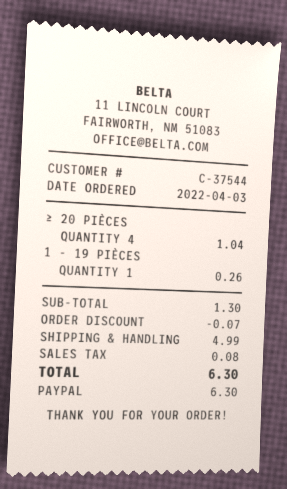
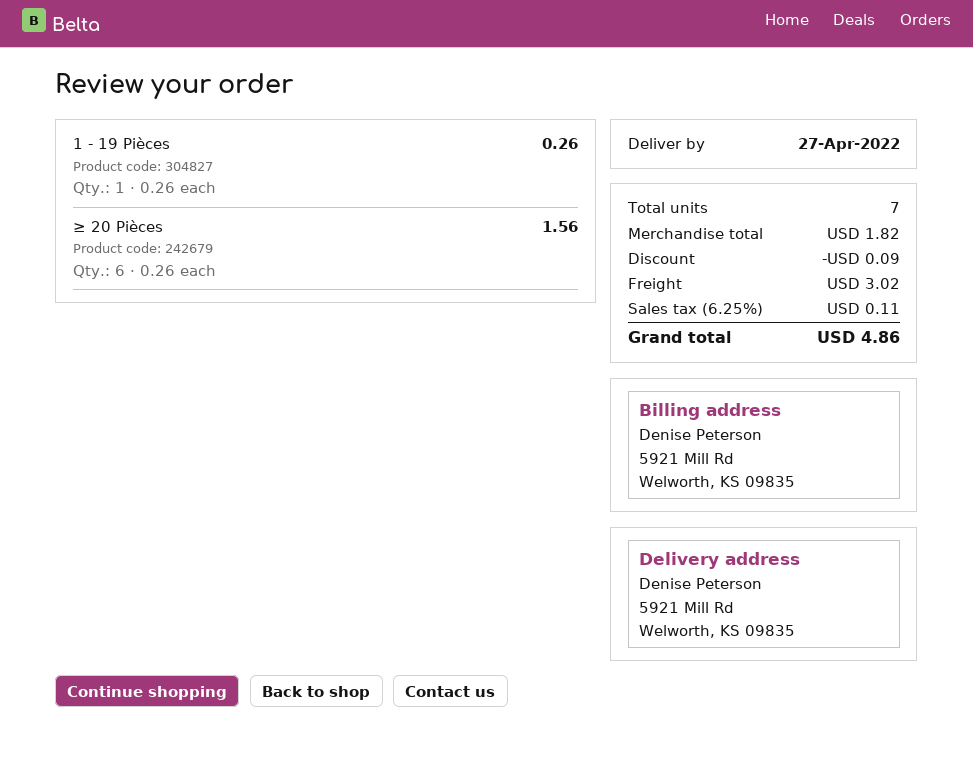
≥ 20 PIÈCES: 4 for 1.04 -> 6 for 1.56
subtotal: 1.30 -> 1.82
discount: 0.07 -> 0.09
shipping: 4.99 -> 3.02
tax: 0.08 -> 0.11
total: 6.30 -> 4.86

